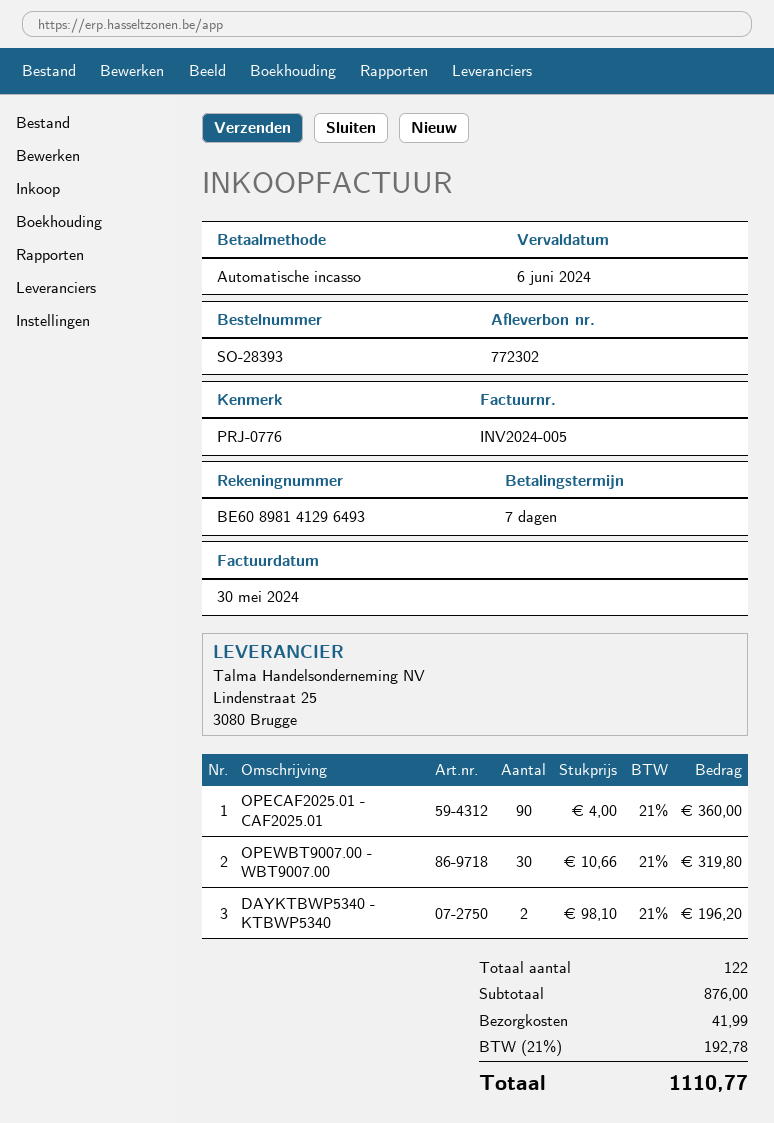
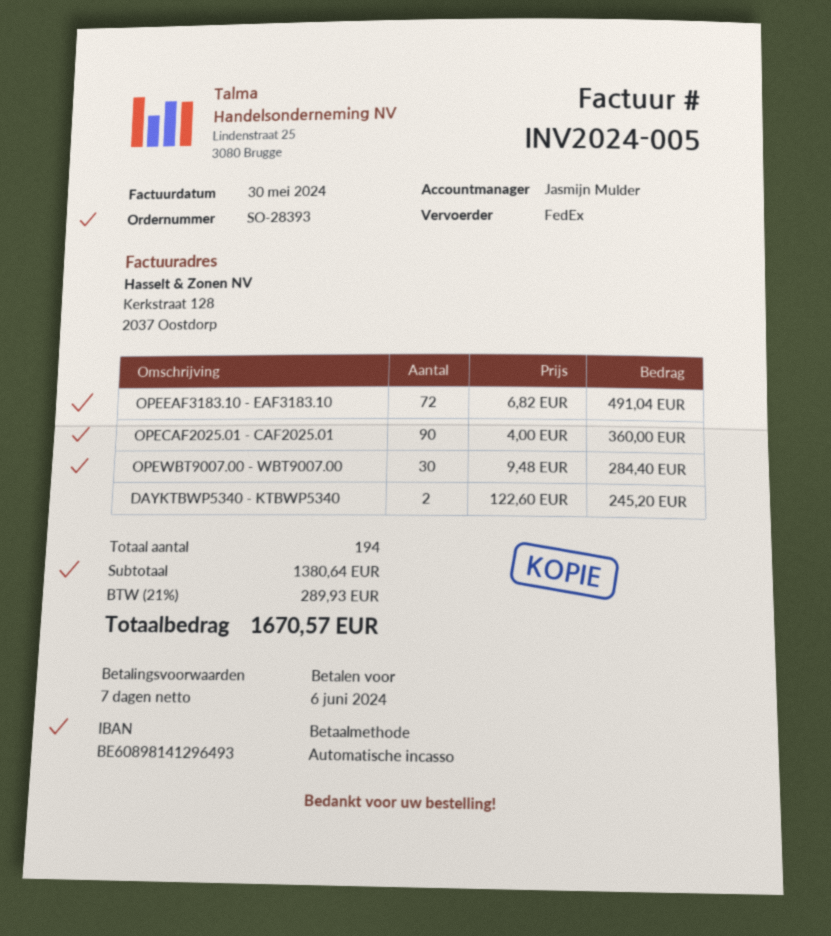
OPEWBT9007.00 - WBT9007.00: 30 x 10.66 = 319.80 -> 30 x 9.48 = 284.40
DAYKTBWP5340 - KTBWP5340: 2 x 98.10 = 196.20 -> 2 x 122.60 = 245.20
OPEEAF3183.10 - EAF3183.10: none -> 72 x 6.82 = 491.04
total quantity: 122 -> 194
subtotal: 876.00 -> 1380.64
shipping: 41.99 -> none
tax: 21% = 192.78 -> 21% = 289.93
total: 1110.77 -> 1670.57

